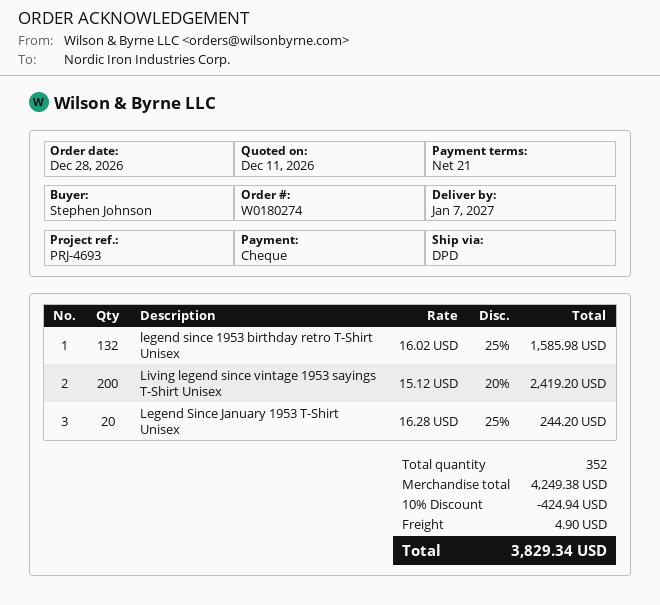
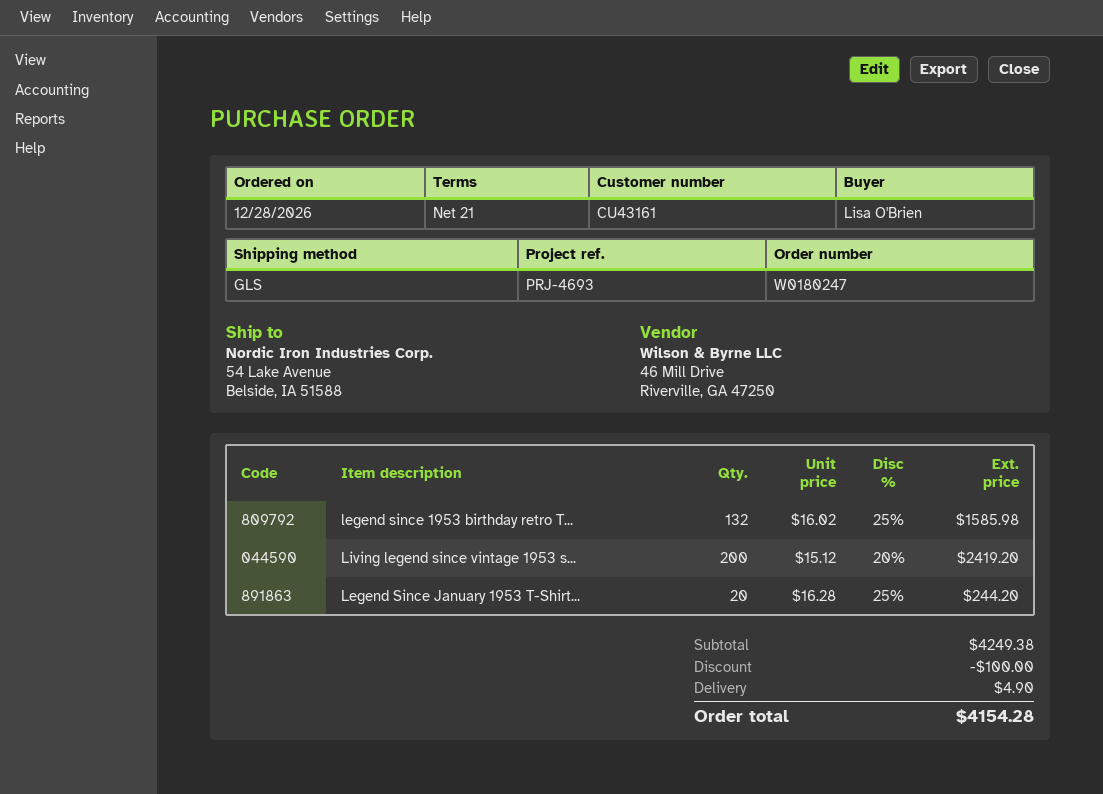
order number: W0180274 -> W0180247
ordered by: Stephen Johnson -> Lisa O'Brien
shipping method: DPD -> GLS
discount: 424.94 -> 100.00
total: 3829.34 -> 4154.28

